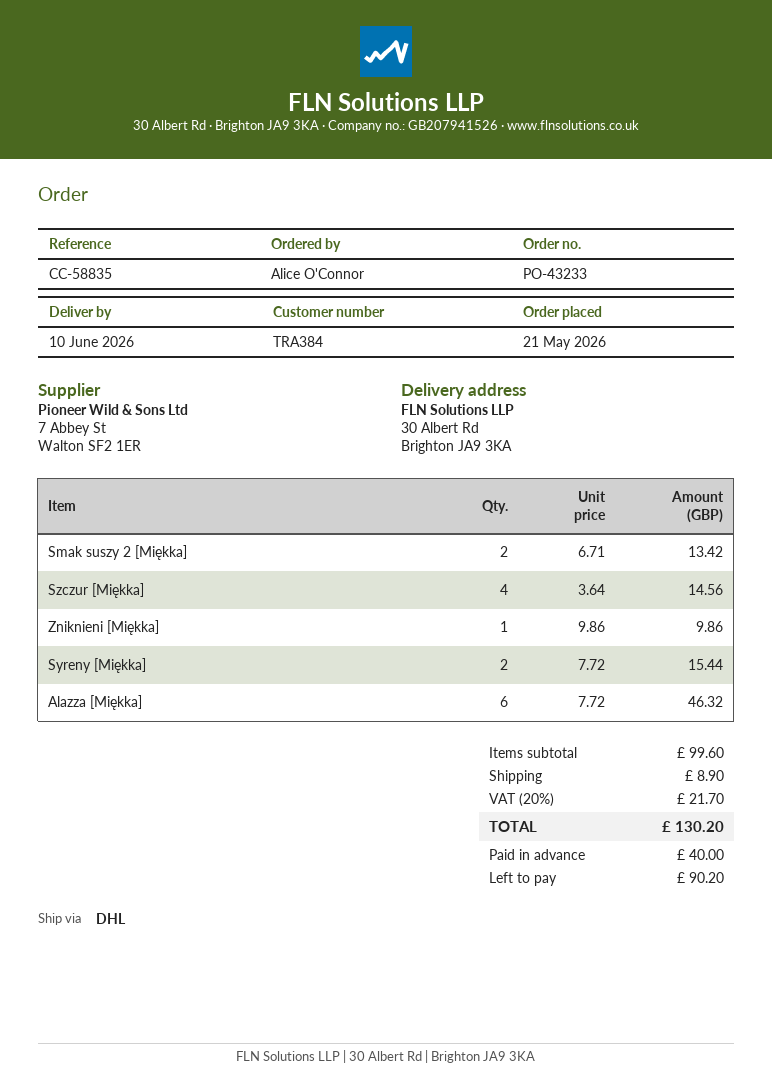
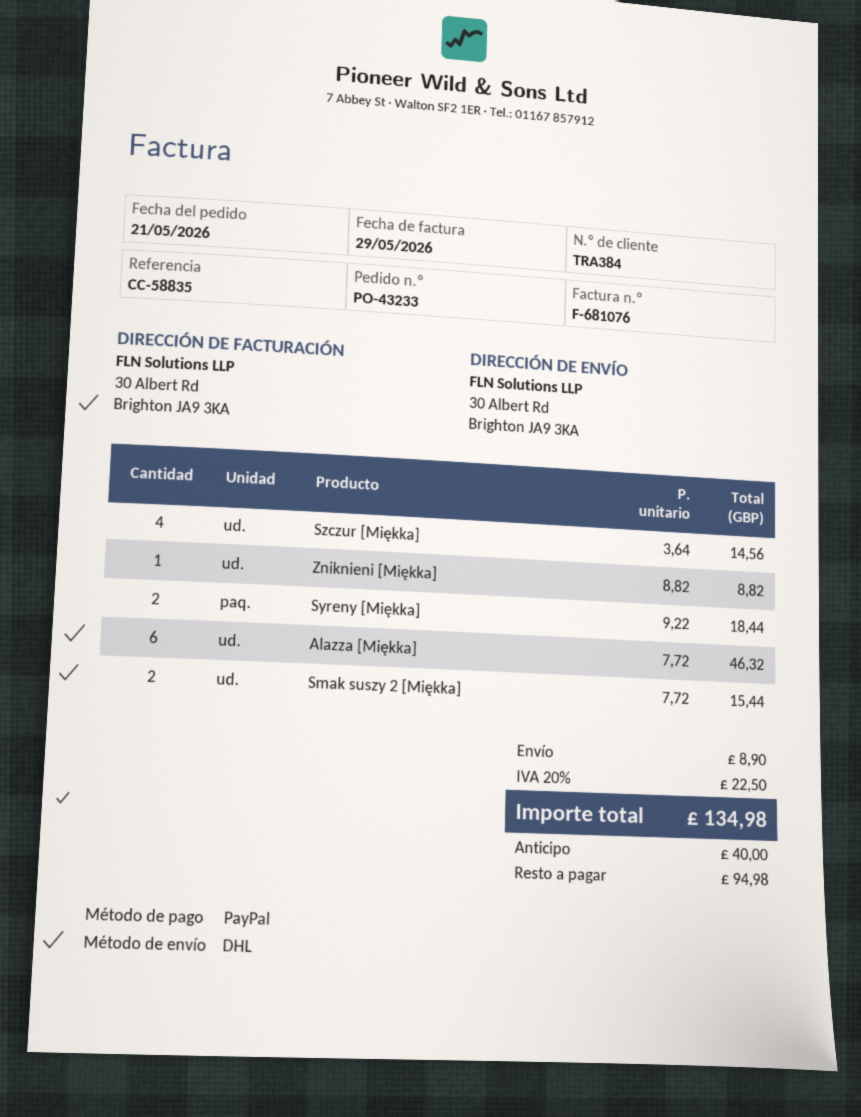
Smak suszy 2 [Miękka]: 2 x 6.71 = 13.42 -> 2 x 7.72 = 15.44
Zniknieni [Miękka]: 1 x 9.86 = 9.86 -> 1 x 8.82 = 8.82
Syreny [Miękka]: 2 x 7.72 = 15.44 -> 2 x 9.22 = 18.44
tax: 20% = 21.70 -> 20% = 22.50
total: 130.20 -> 134.98
balance: 90.20 -> 94.98

